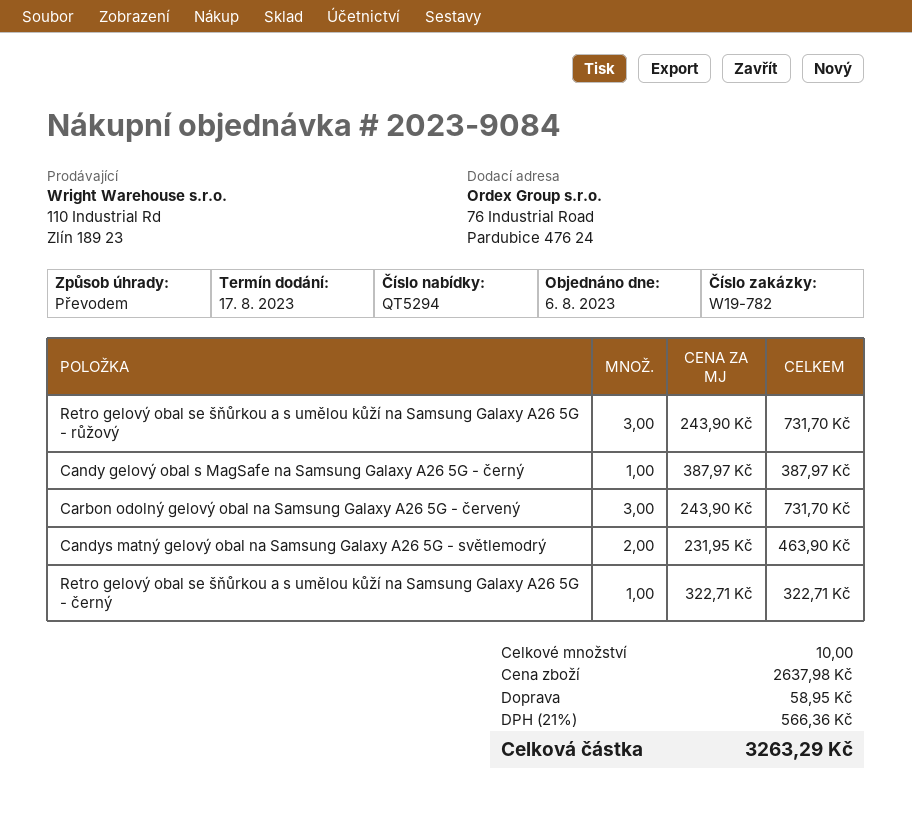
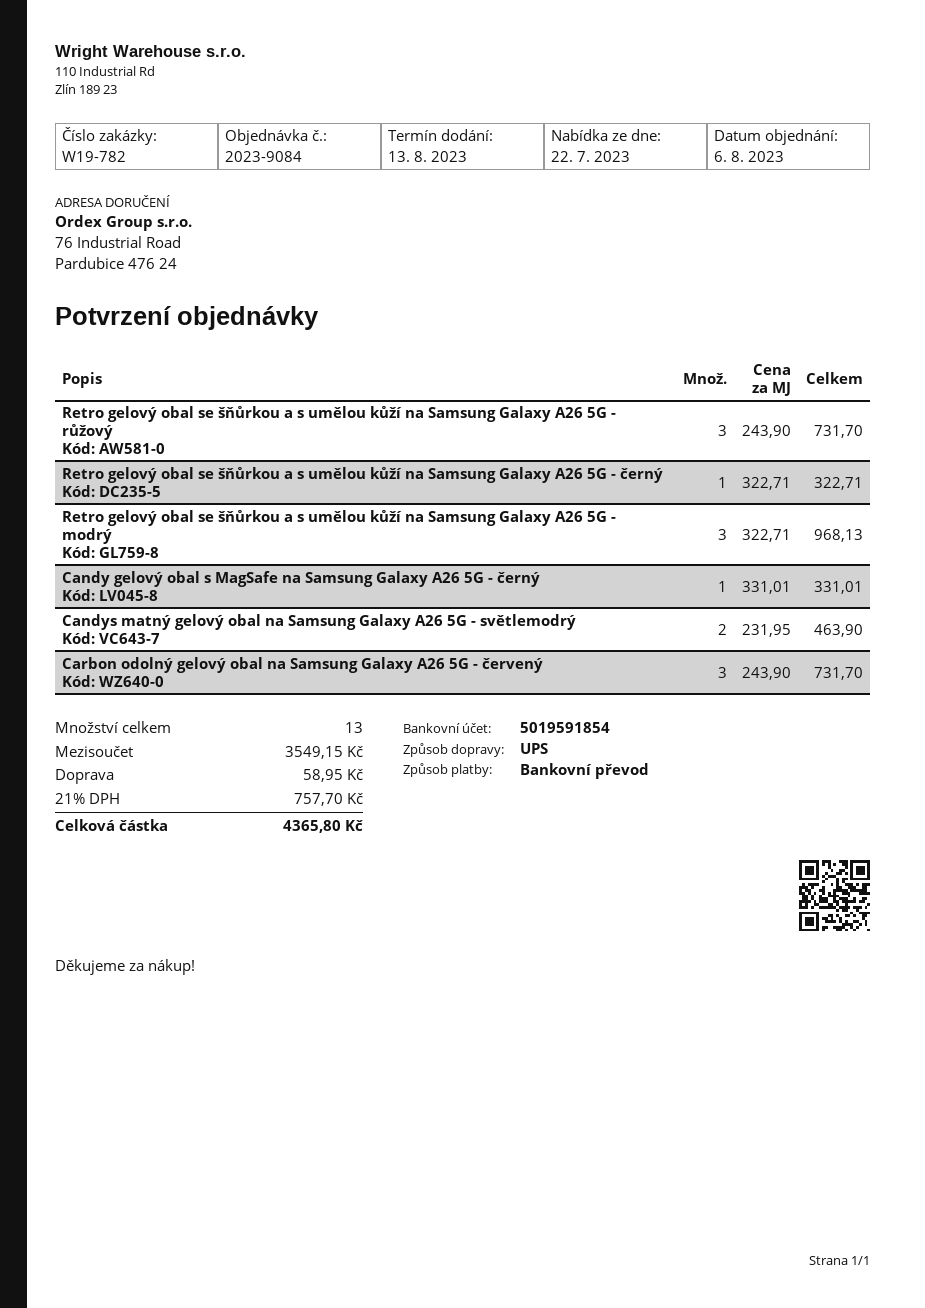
delivery date: 2023-08-17 -> 2023-08-13
Candy gelový obal s MagSafe na Samsung Galaxy A26 5G - černý: 1 x 387.97 = 387.97 -> 1 x 331.01 = 331.01
Retro gelový obal se šňůrkou a s umělou kůží na Samsung Galaxy A26 5G - modrý: none -> 3 x 322.71 = 968.13
total quantity: 10 -> 13
subtotal: 2637.98 -> 3549.15
tax: 21% = 566.36 -> 21% = 757.70
total: 3263.29 -> 4365.80

